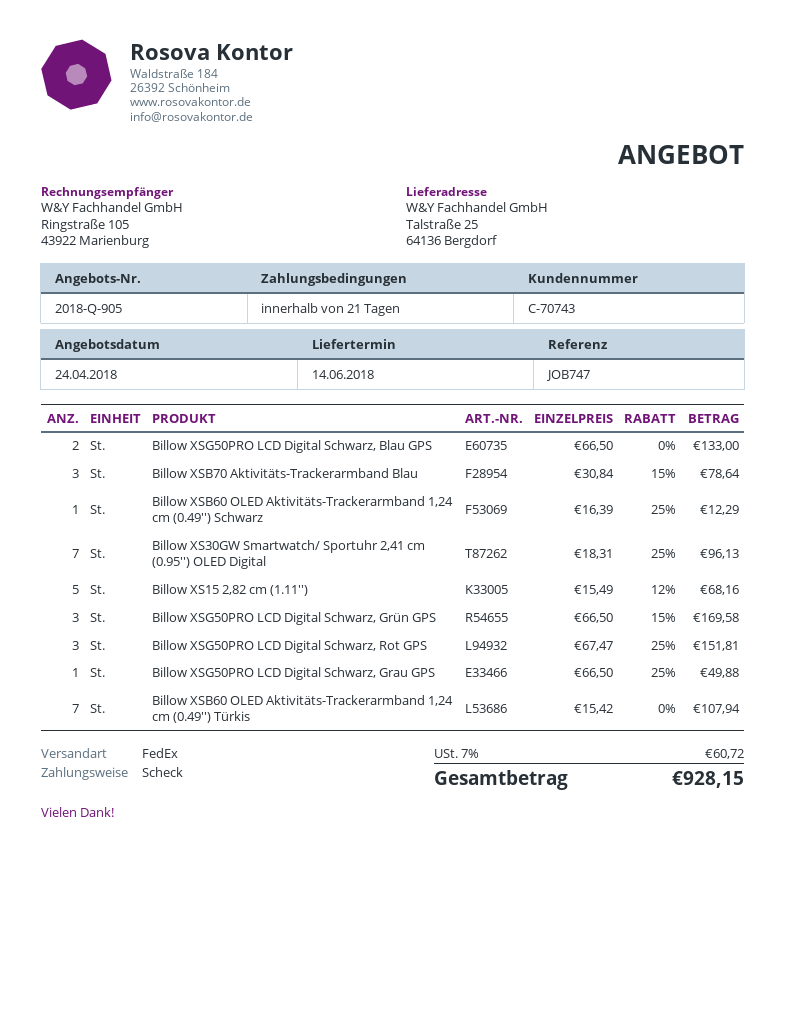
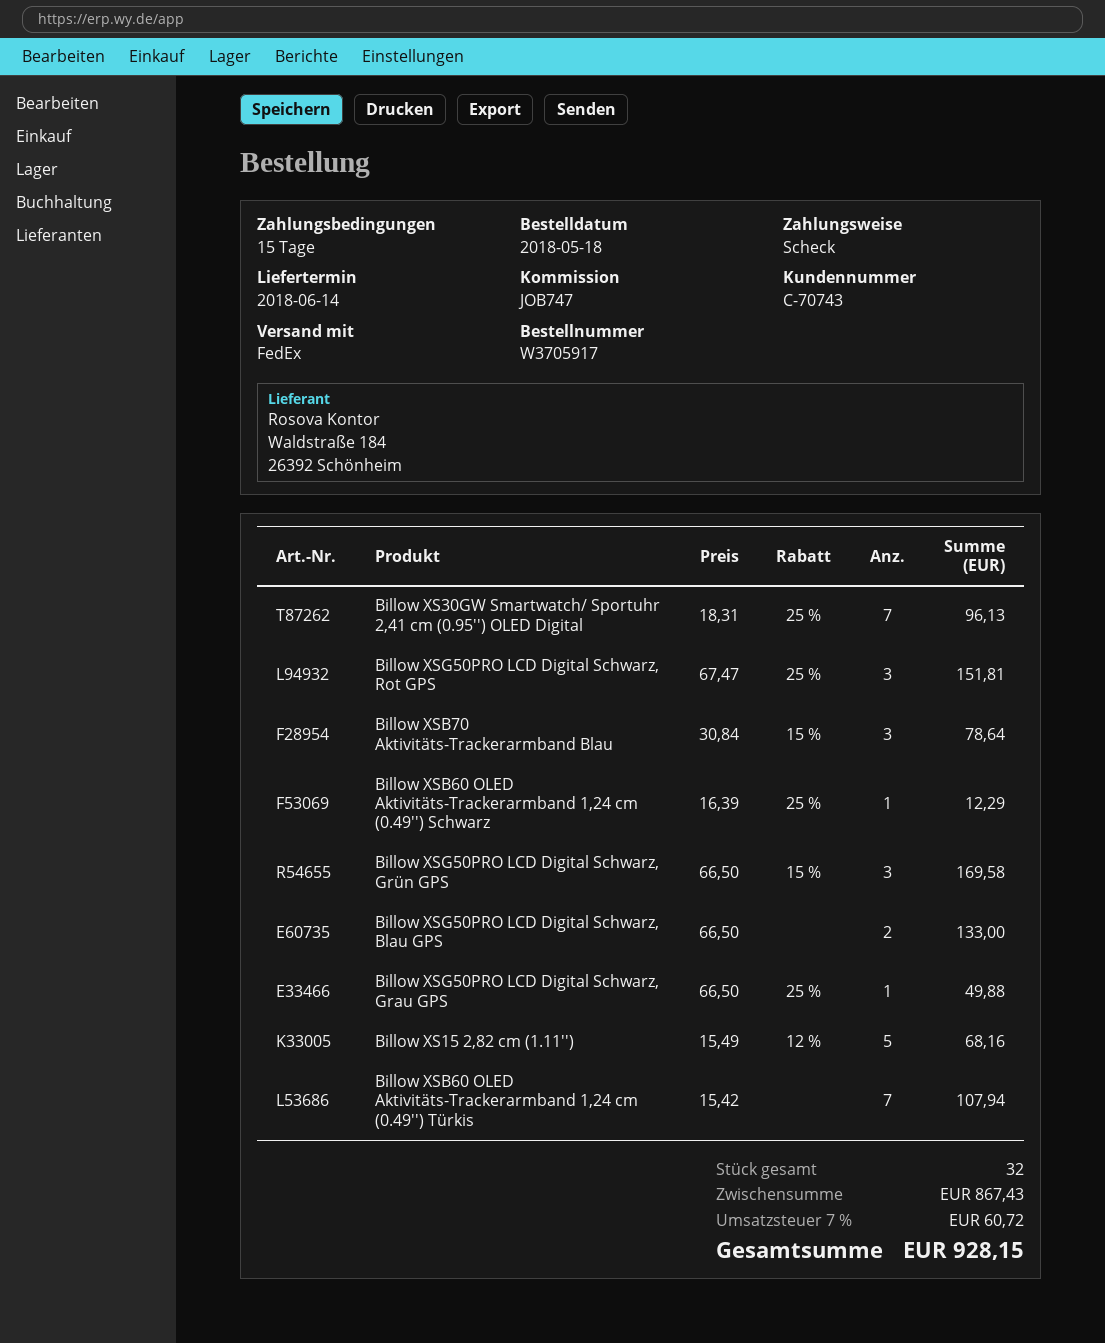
payment terms: 21 days -> 15 days

